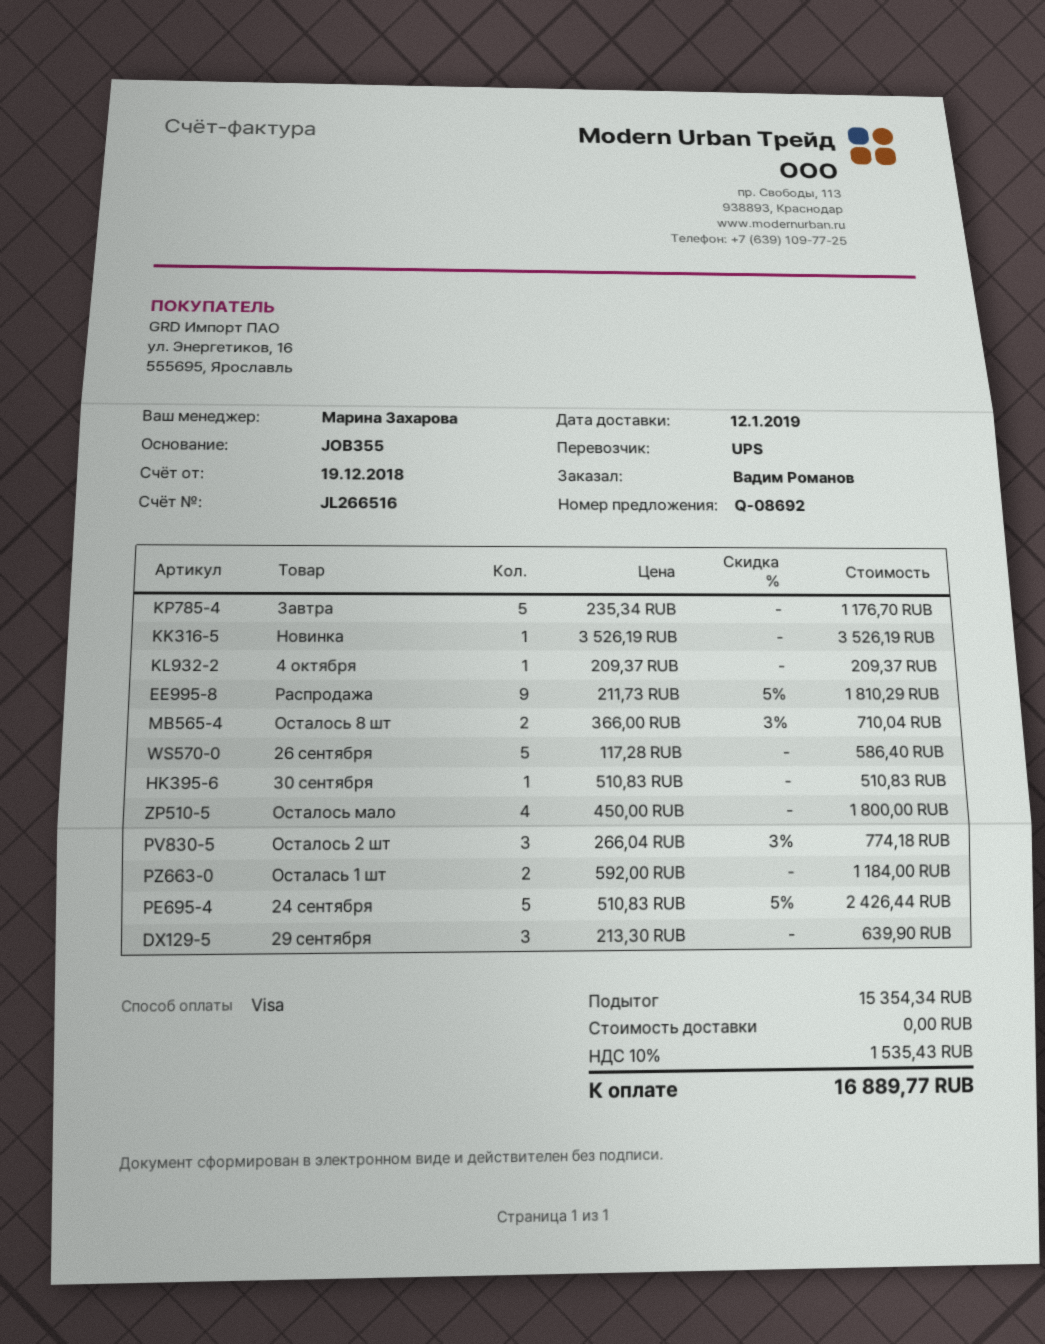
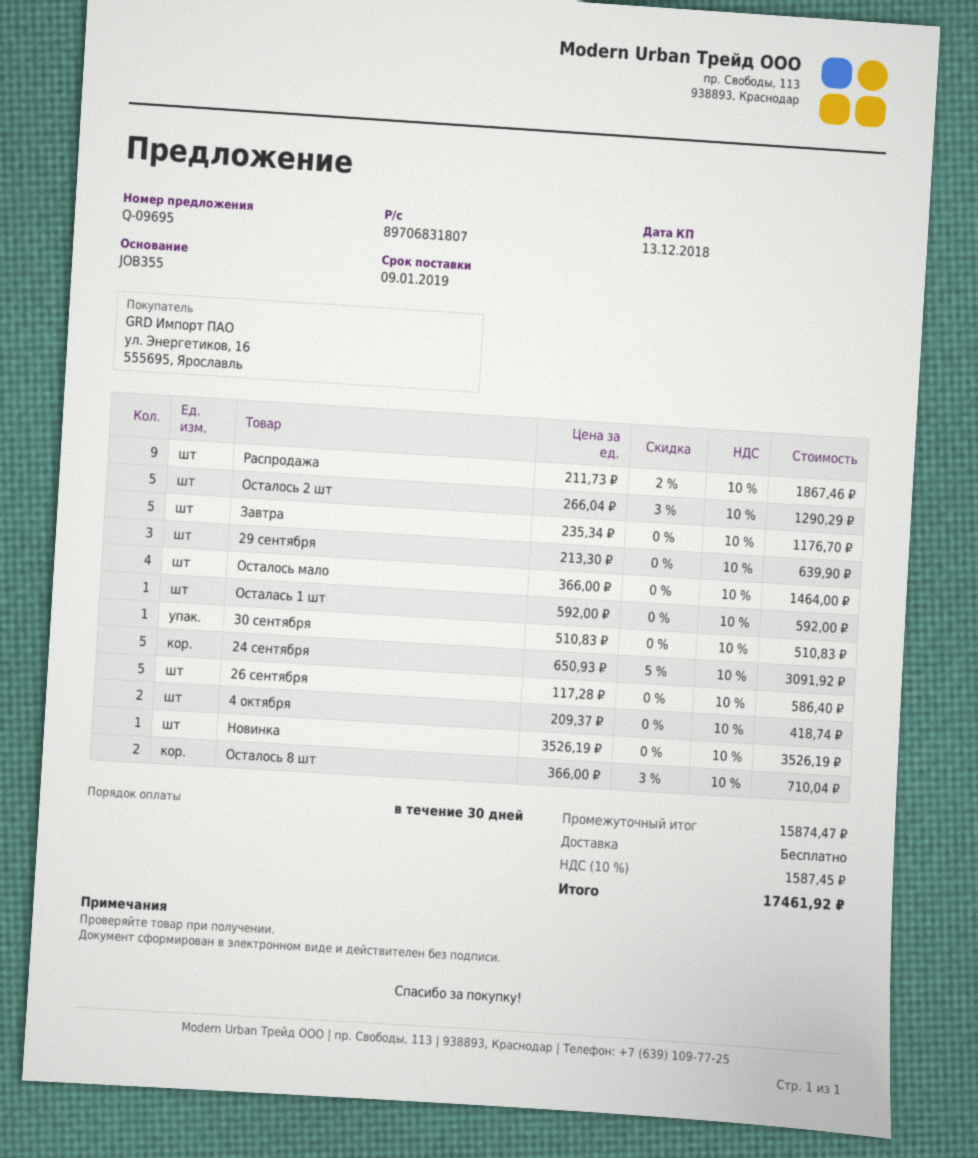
quote number: Q-08692 -> Q-09695
delivery date: 2019-01-12 -> 2019-01-09
4 октября: 1 x 209.37 = 209.37 -> 2 x 209.37 = 418.74
Распродажа: 9 x 211.73 - 5% = 1810.29 -> 9 x 211.73 - 2% = 1867.46
Осталось мало: 4 x 450.00 = 1800.00 -> 4 x 366.00 = 1464.00
Осталось 2 шт: 3 x 266.04 - 3% = 774.18 -> 5 x 266.04 - 3% = 1290.29
Осталась 1 шт: 2 x 592.00 = 1184.00 -> 1 x 592.00 = 592.00
24 сентября: 5 x 510.83 - 5% = 2426.44 -> 5 x 650.93 - 5% = 3091.92
subtotal: 15354.34 -> 15874.47
tax: 10% = 1535.43 -> 10% = 1587.45
total: 16889.77 -> 17461.92

